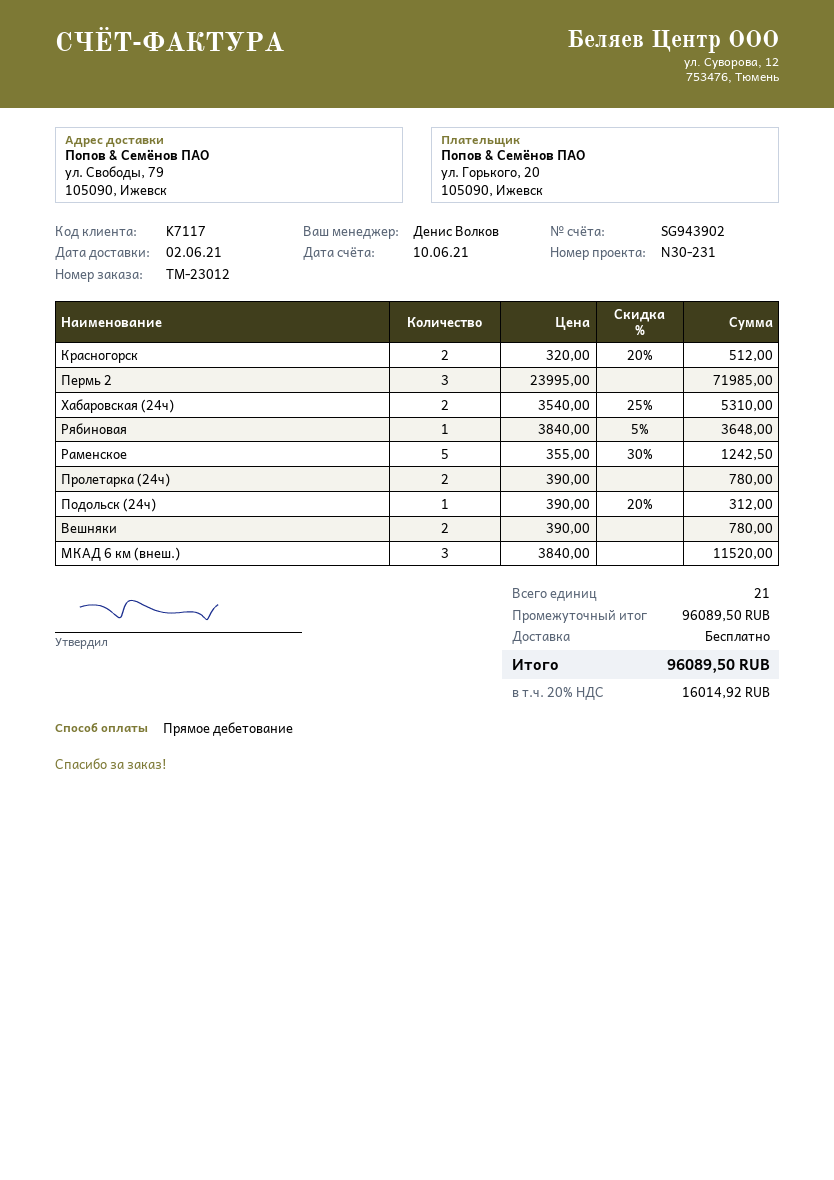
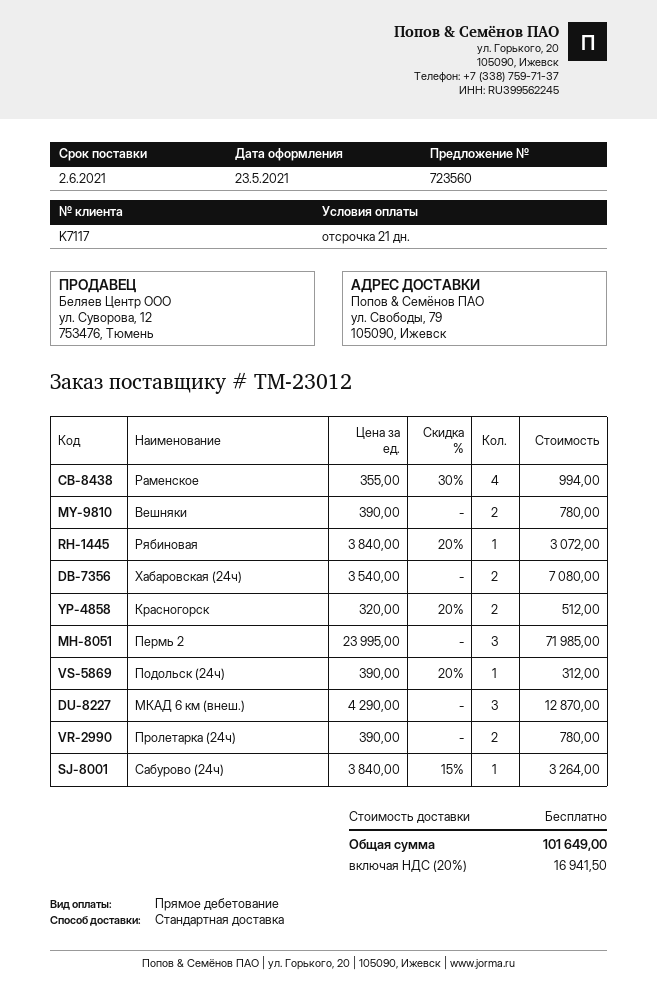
Хабаровская (24ч): 2 x 3540.00 - 25% = 5310.00 -> 2 x 3540.00 = 7080.00
Рябиновая: 1 x 3840.00 - 5% = 3648.00 -> 1 x 3840.00 - 20% = 3072.00
Раменское: 5 x 355.00 - 30% = 1242.50 -> 4 x 355.00 - 30% = 994.00
МКАД 6 км (внеш.): 3 x 3840.00 = 11520.00 -> 3 x 4290.00 = 12870.00
Сабурово (24ч): none -> 1 x 3840.00 - 15% = 3264.00
tax: 20% = 16014.92 -> 20% = 16941.50
total: 96089.50 -> 101649.00

